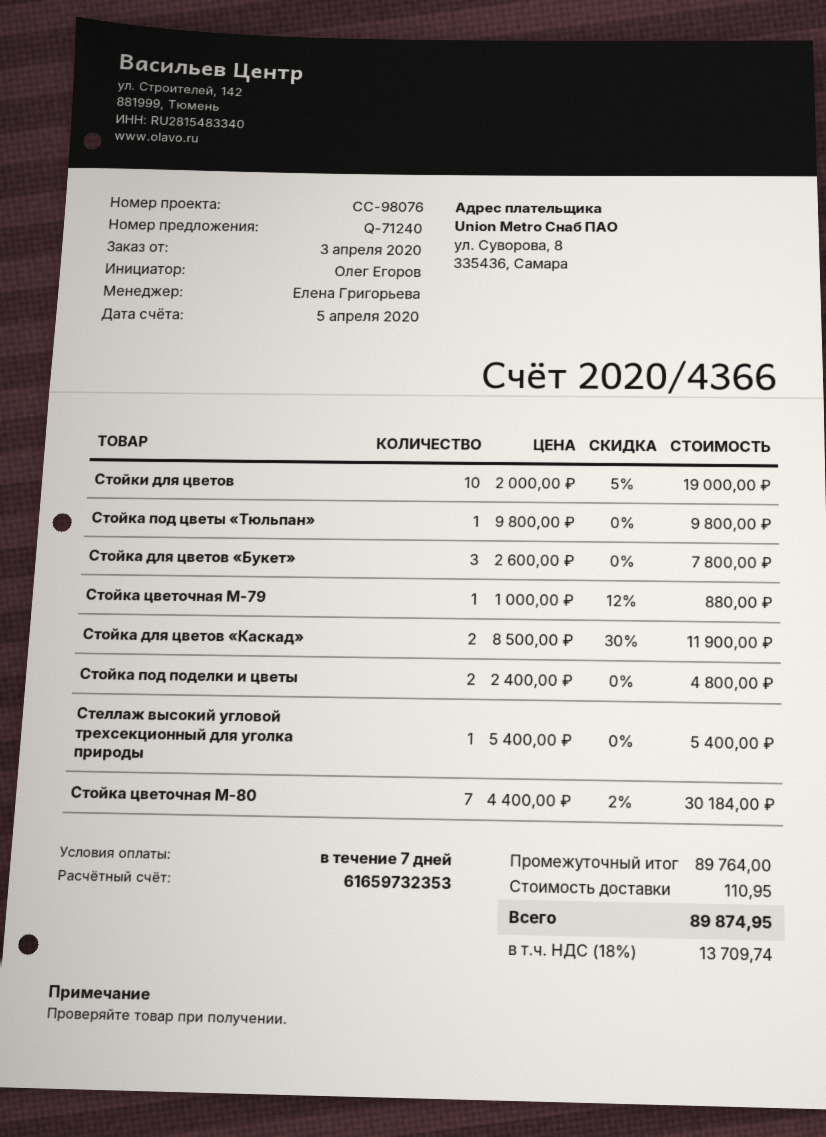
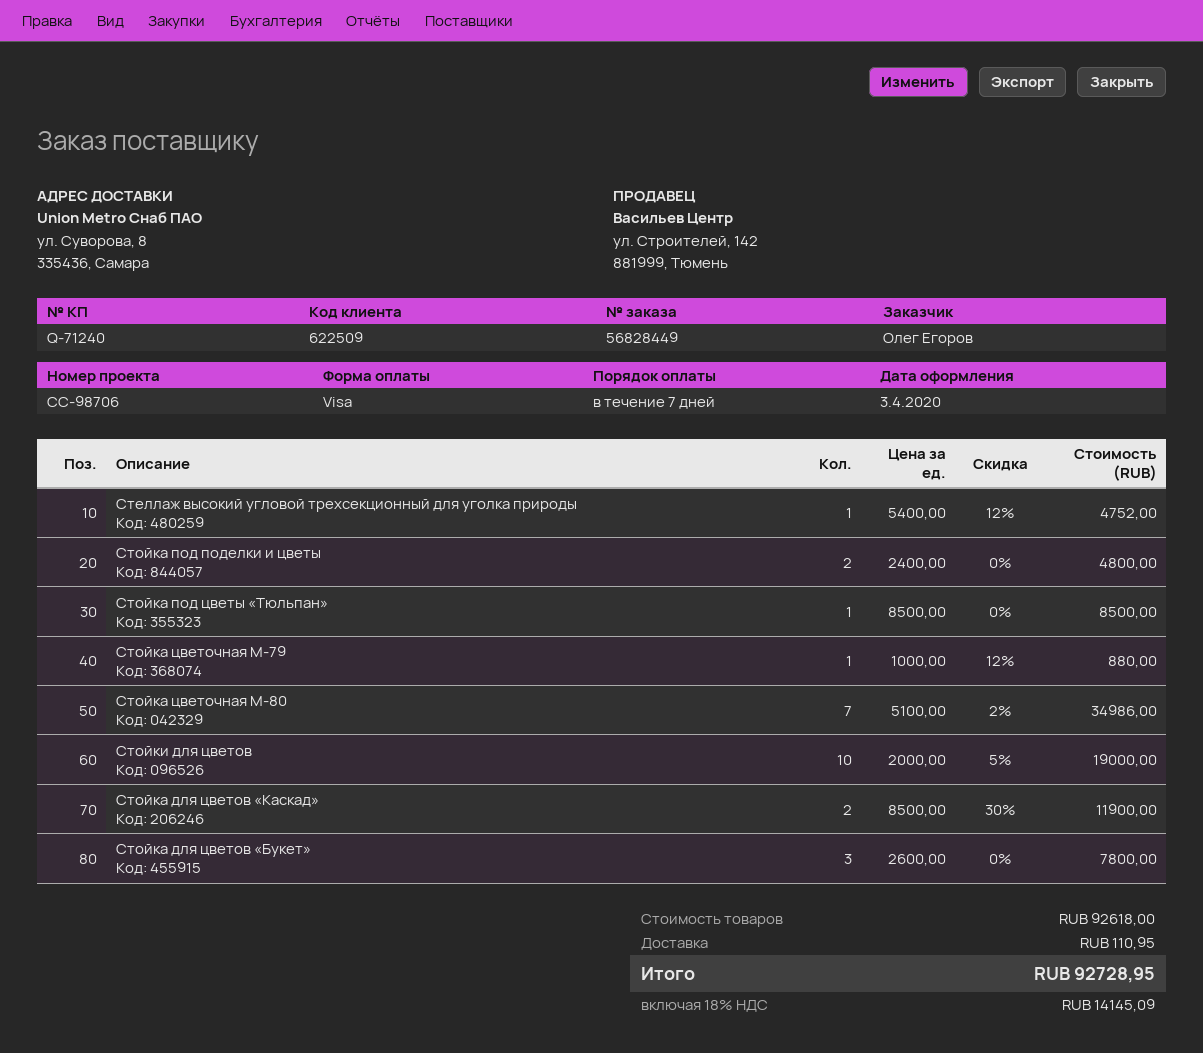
reference: CC-98076 -> CC-98706
Стойка под цветы «Тюльпан»: 1 x 9800.00 = 9800.00 -> 1 x 8500.00 = 8500.00
Стеллаж высокий угловой трехсекционный для уголка природы: 1 x 5400.00 = 5400.00 -> 1 x 5400.00 - 12% = 4752.00
Стойка цветочная М-80: 7 x 4400.00 - 2% = 30184.00 -> 7 x 5100.00 - 2% = 34986.00
subtotal: 89764.00 -> 92618.00
tax: 18% = 13709.74 -> 18% = 14145.09
total: 89874.95 -> 92728.95

